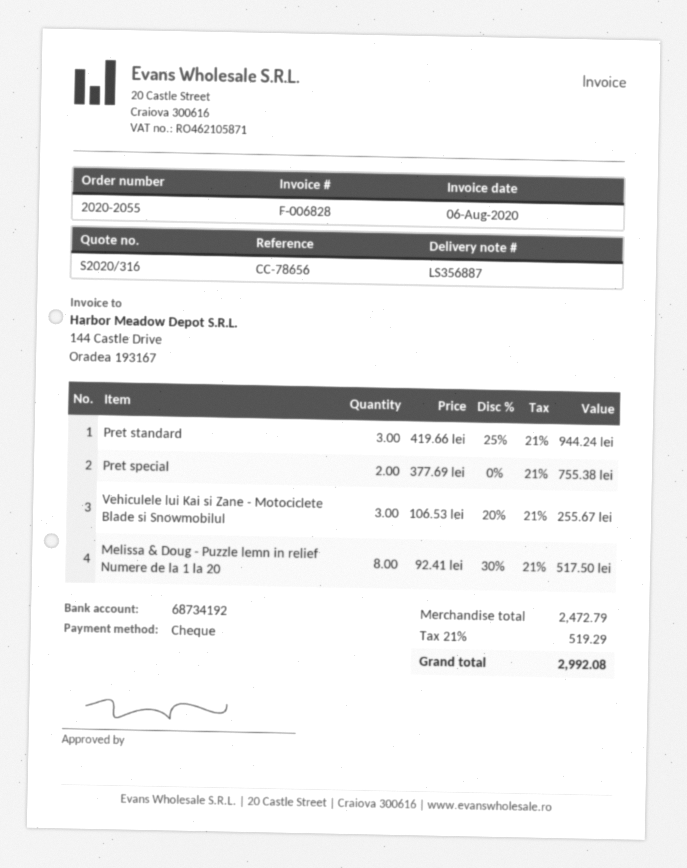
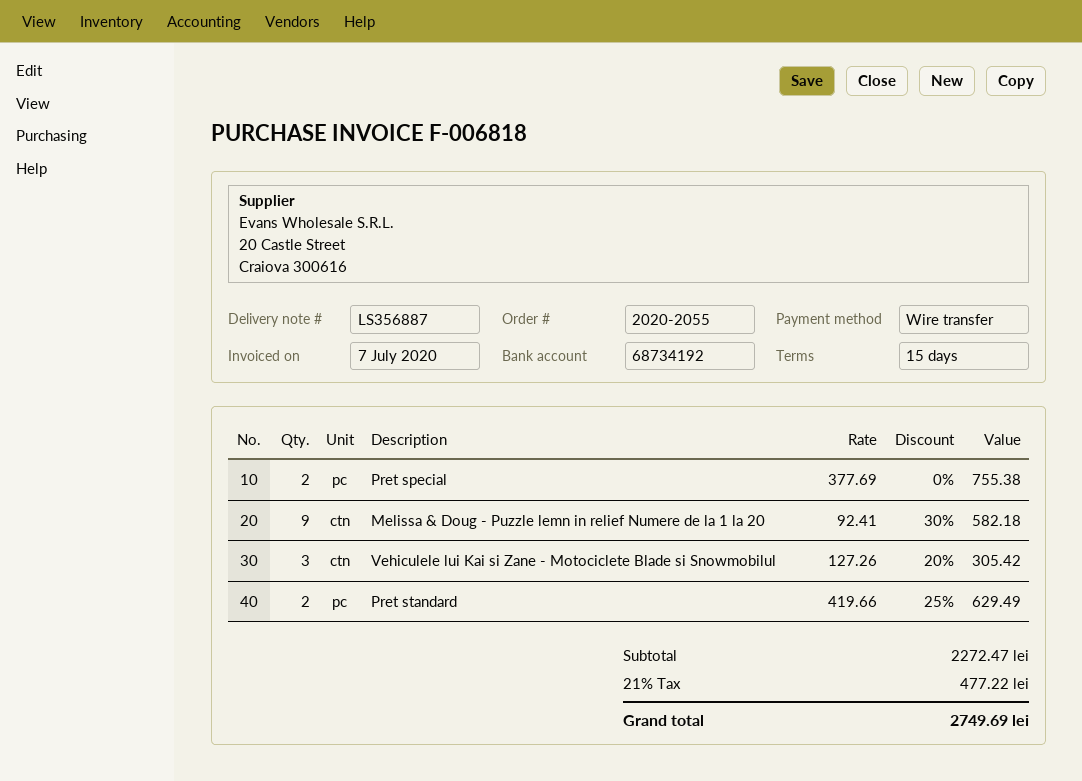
invoice number: F-006828 -> F-006818
invoice date: 2020-08-06 -> 2020-07-07
payment method: cheque -> bank transfer
Pret standard: 3 x 419.66 - 25% = 944.24 -> 2 x 419.66 - 25% = 629.49
Vehiculele lui Kai si Zane - Motociclete Blade si Snowmobilul: 3 x 106.53 - 20% = 255.67 -> 3 x 127.26 - 20% = 305.42
Melissa & Doug - Puzzle lemn in relief Numere de la 1 la 20: 8 x 92.41 - 30% = 517.50 -> 9 x 92.41 - 30% = 582.18
subtotal: 2472.79 -> 2272.47
tax: 21% = 519.29 -> 21% = 477.22
total: 2992.08 -> 2749.69

